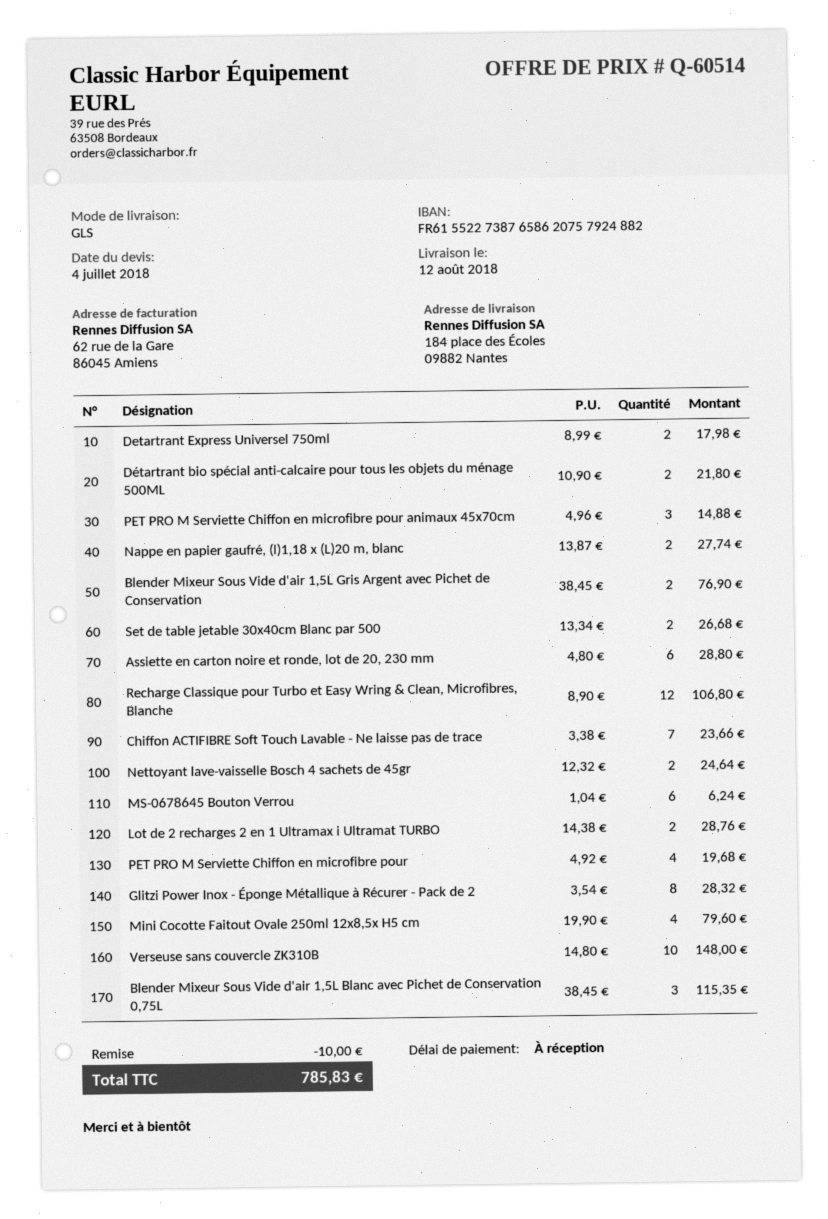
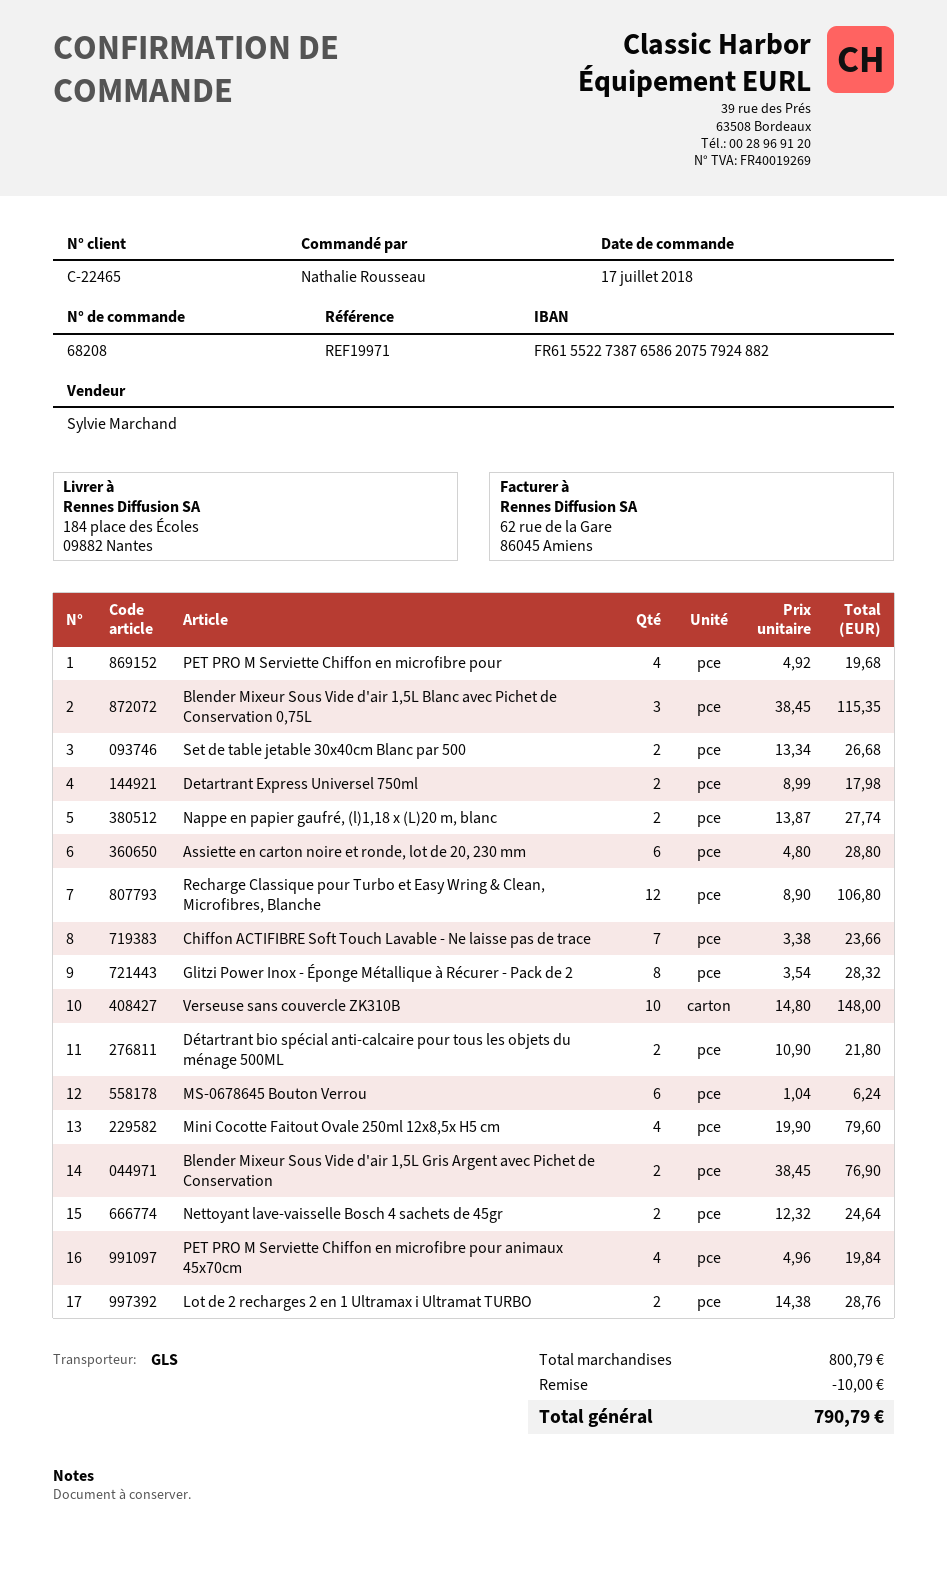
PET PRO M Serviette Chiffon en microfibre pour animaux 45x70cm: 3 x 4.96 = 14.88 -> 4 x 4.96 = 19.84
total: 785.83 -> 790.79

